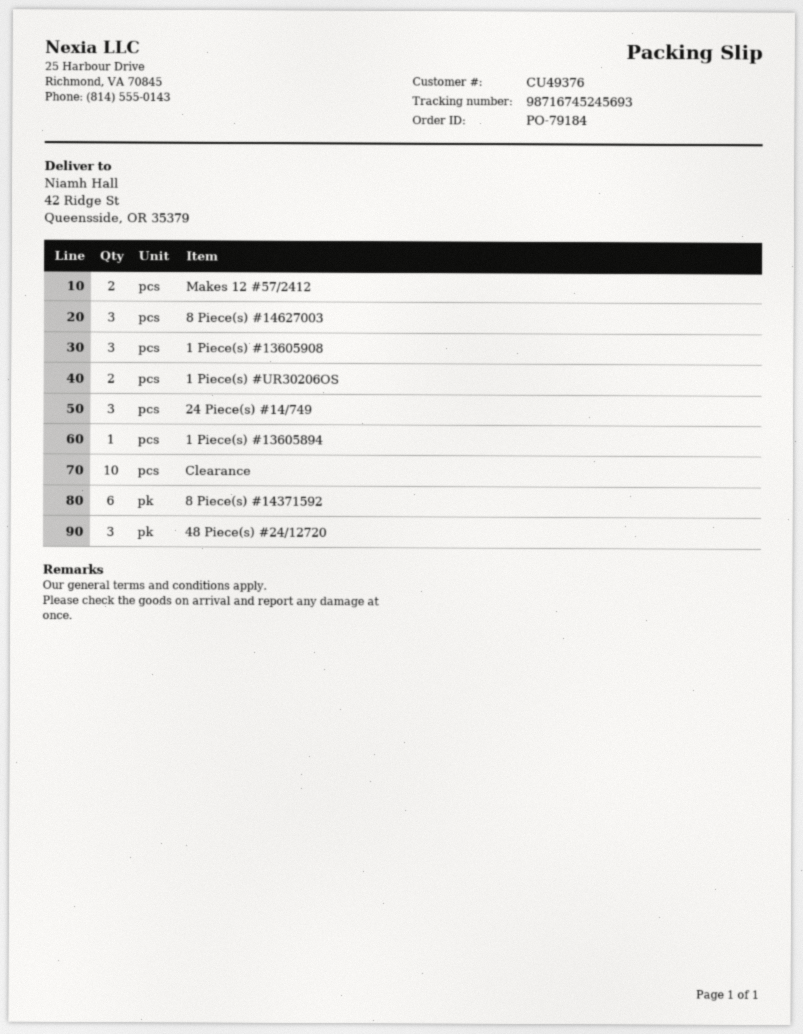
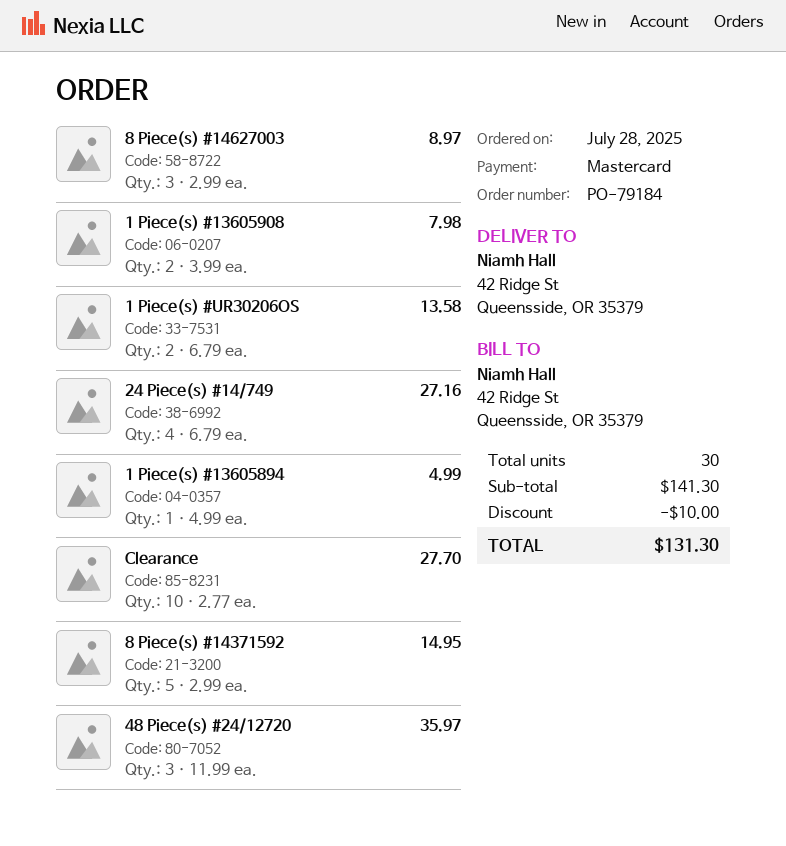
Makes 12 #57/2412: 2 -> none
1 Piece(s) #13605908: 3 -> 2
24 Piece(s) #14/749: 3 -> 4
8 Piece(s) #14371592: 6 -> 5

